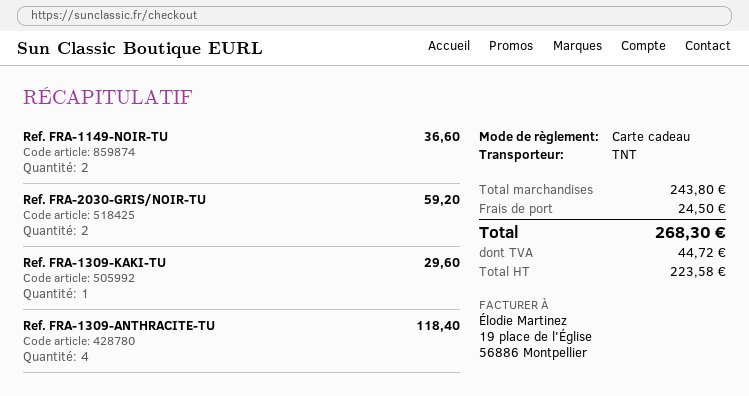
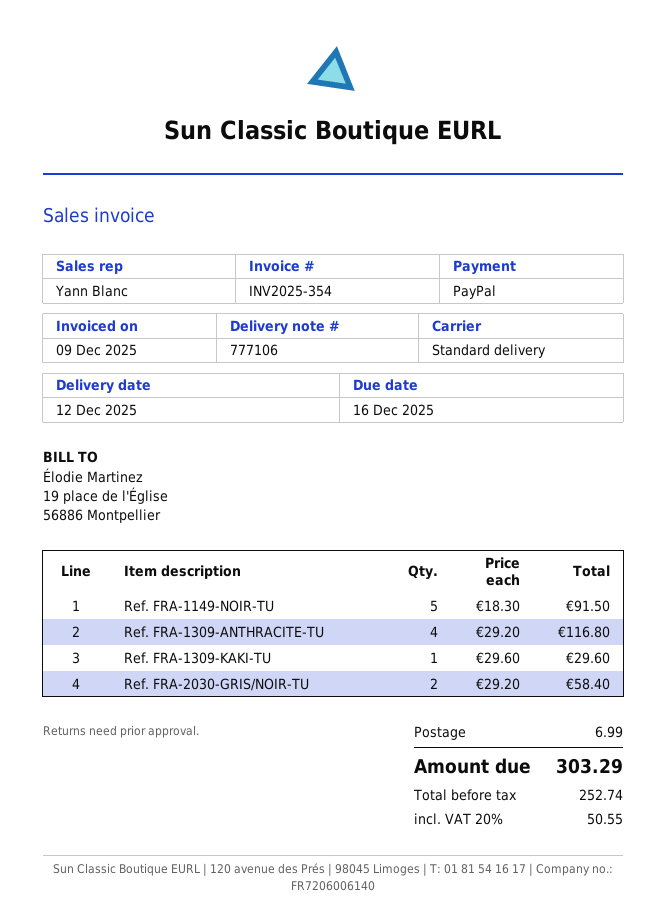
payment method: gift card -> PayPal
shipping method: TNT -> standard
Ref. FRA-1149-NOIR-TU: 2 for 36.60 -> 5 for 91.50
Ref. FRA-2030-GRIS/NOIR-TU: 2 for 59.20 -> 2 for 58.40
Ref. FRA-1309-ANTHRACITE-TU: 4 for 118.40 -> 4 for 116.80
shipping: 24.50 -> 6.99
net: 223.58 -> 252.74
tax: 44.72 -> 50.55
total: 268.30 -> 303.29

